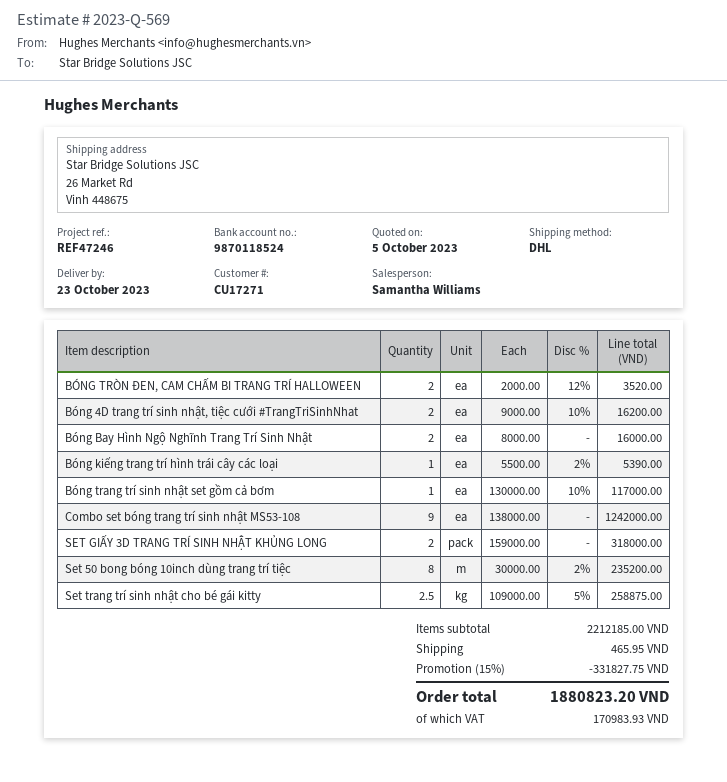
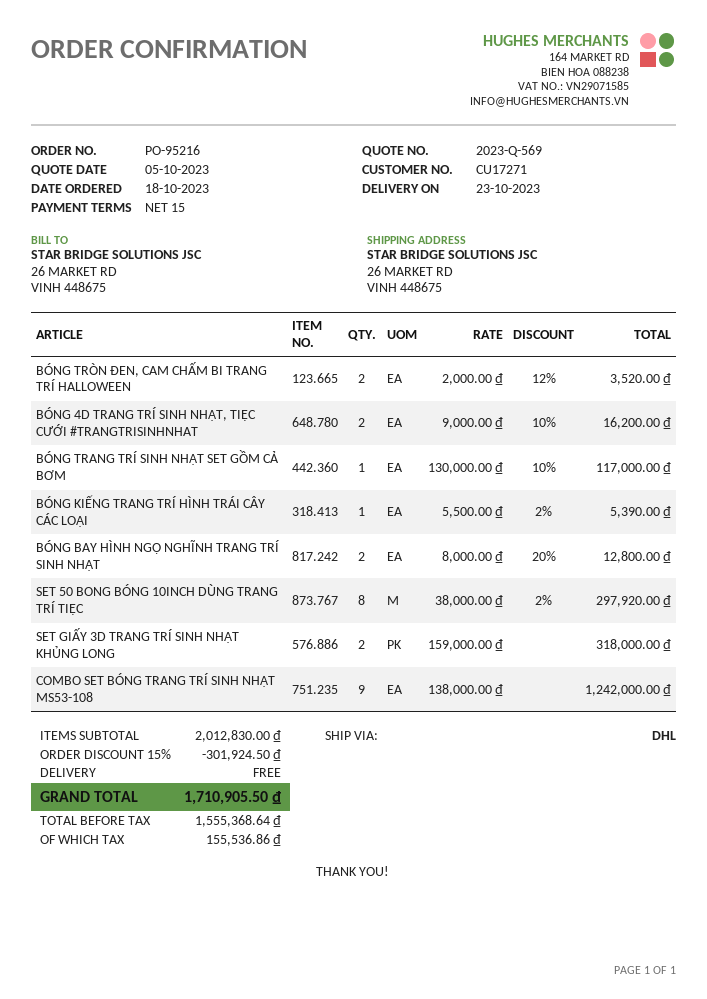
Bóng Bay Hình Ngộ Nghĩnh Trang Trí Sinh Nhật: 2 x 8000.00 = 16000.00 -> 2 x 8000.00 - 20% = 12800.00
Set 50 bong bóng 10inch dùng trang trí tiệc: 8 x 30000.00 - 2% = 235200.00 -> 8 x 38000.00 - 2% = 297920.00
Set trang trí sinh nhật cho bé gái kitty: 2.5 x 109000.00 - 5% = 258875.00 -> none
subtotal: 2212185.00 -> 2012830.00
discount: 15% = 331827.75 -> 15% = 301924.50
shipping: 465.95 -> 0.00
tax: 170983.93 -> 155536.86
total: 1880823.20 -> 1710905.50

